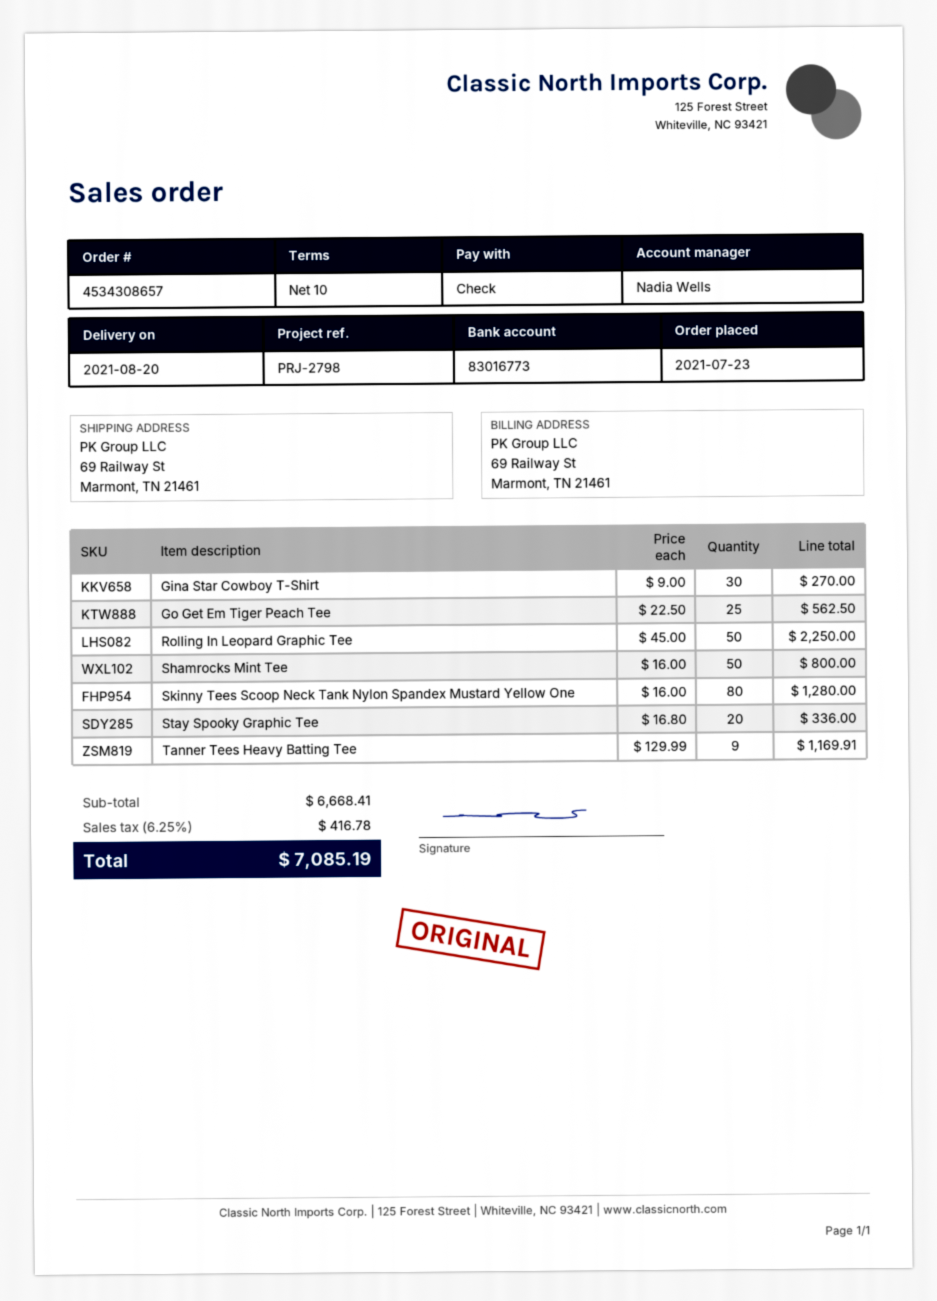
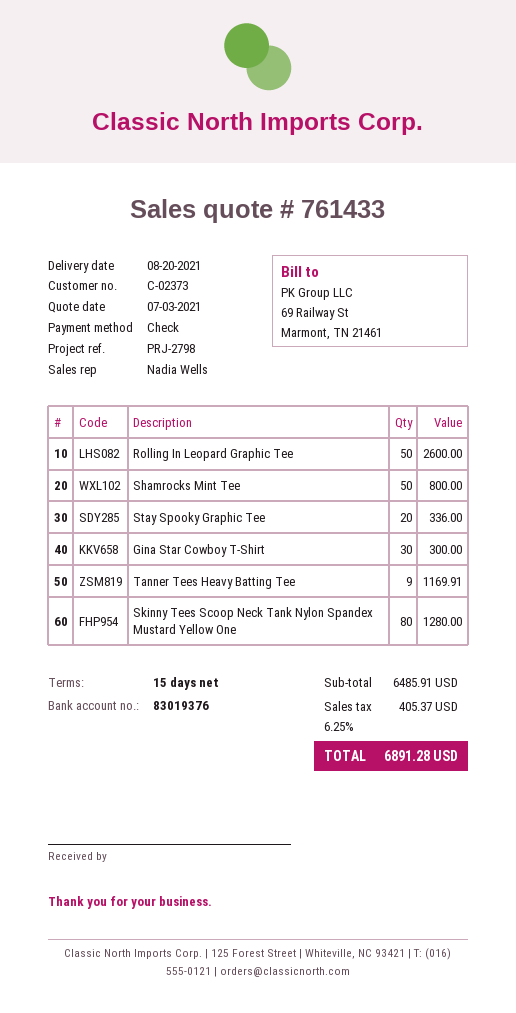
payment terms: 10 days -> 15 days
bank account: 83016773 -> 83019376
Gina Star Cowboy T-Shirt: 30 for 270.00 -> 30 for 300.00
Go Get Em Tiger Peach Tee: 25 for 562.50 -> none
Rolling In Leopard Graphic Tee: 50 for 2250.00 -> 50 for 2600.00
subtotal: 6668.41 -> 6485.91
tax: 6.25% = 416.78 -> 6.25% = 405.37
total: 7085.19 -> 6891.28

